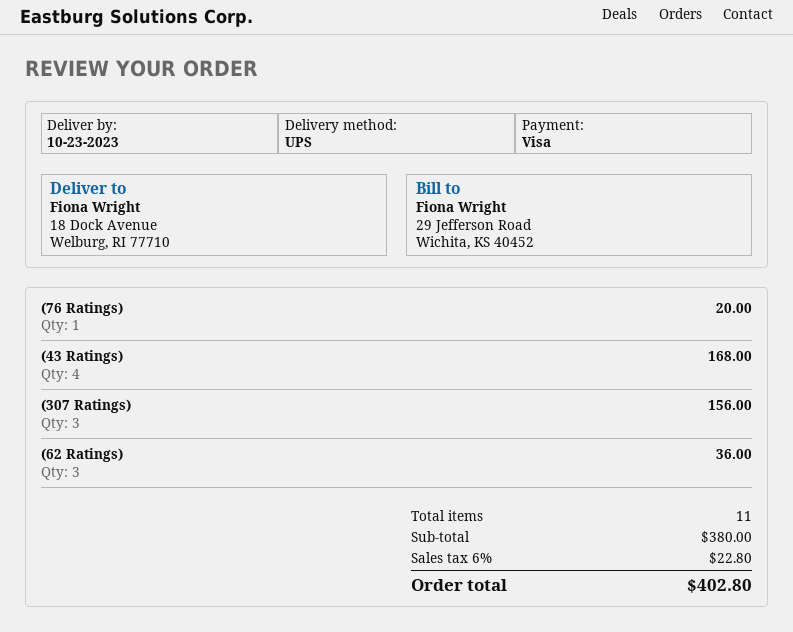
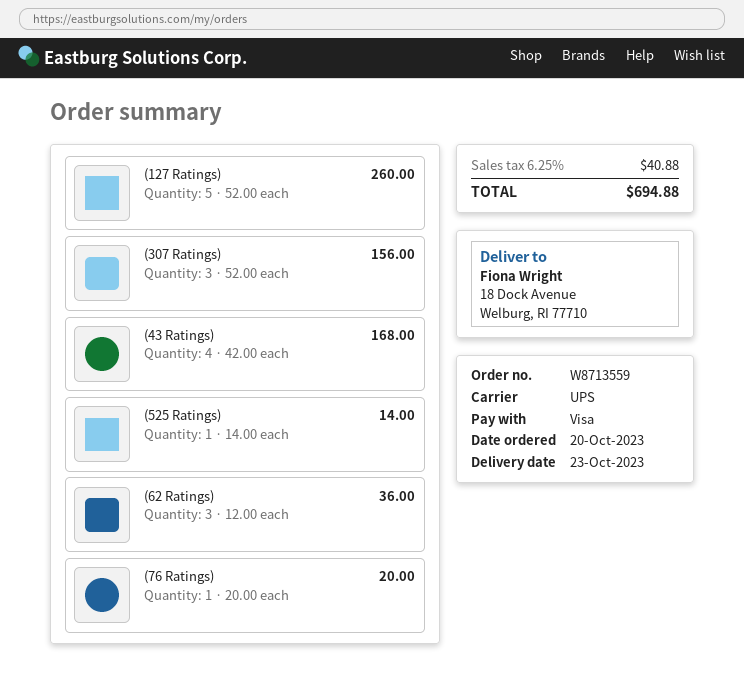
(127 Ratings): none -> 5 for 260.00
(525 Ratings): none -> 1 for 14.00
tax: 6% = 22.80 -> 6.25% = 40.88
total: 402.80 -> 694.88

